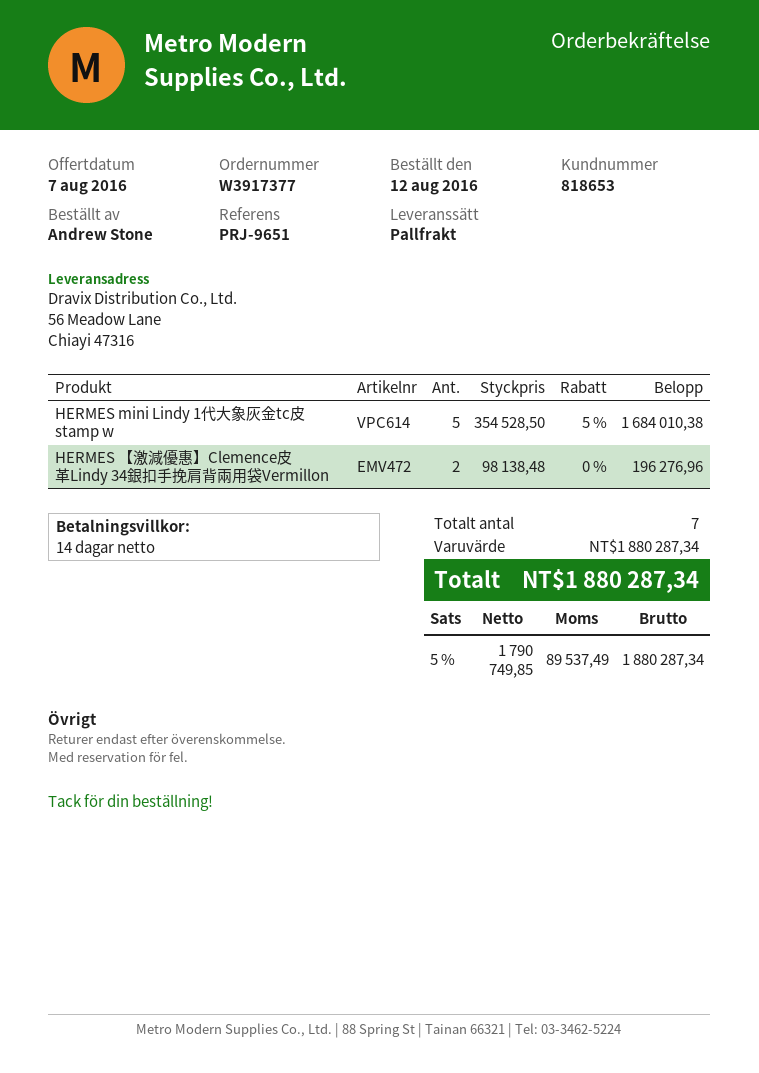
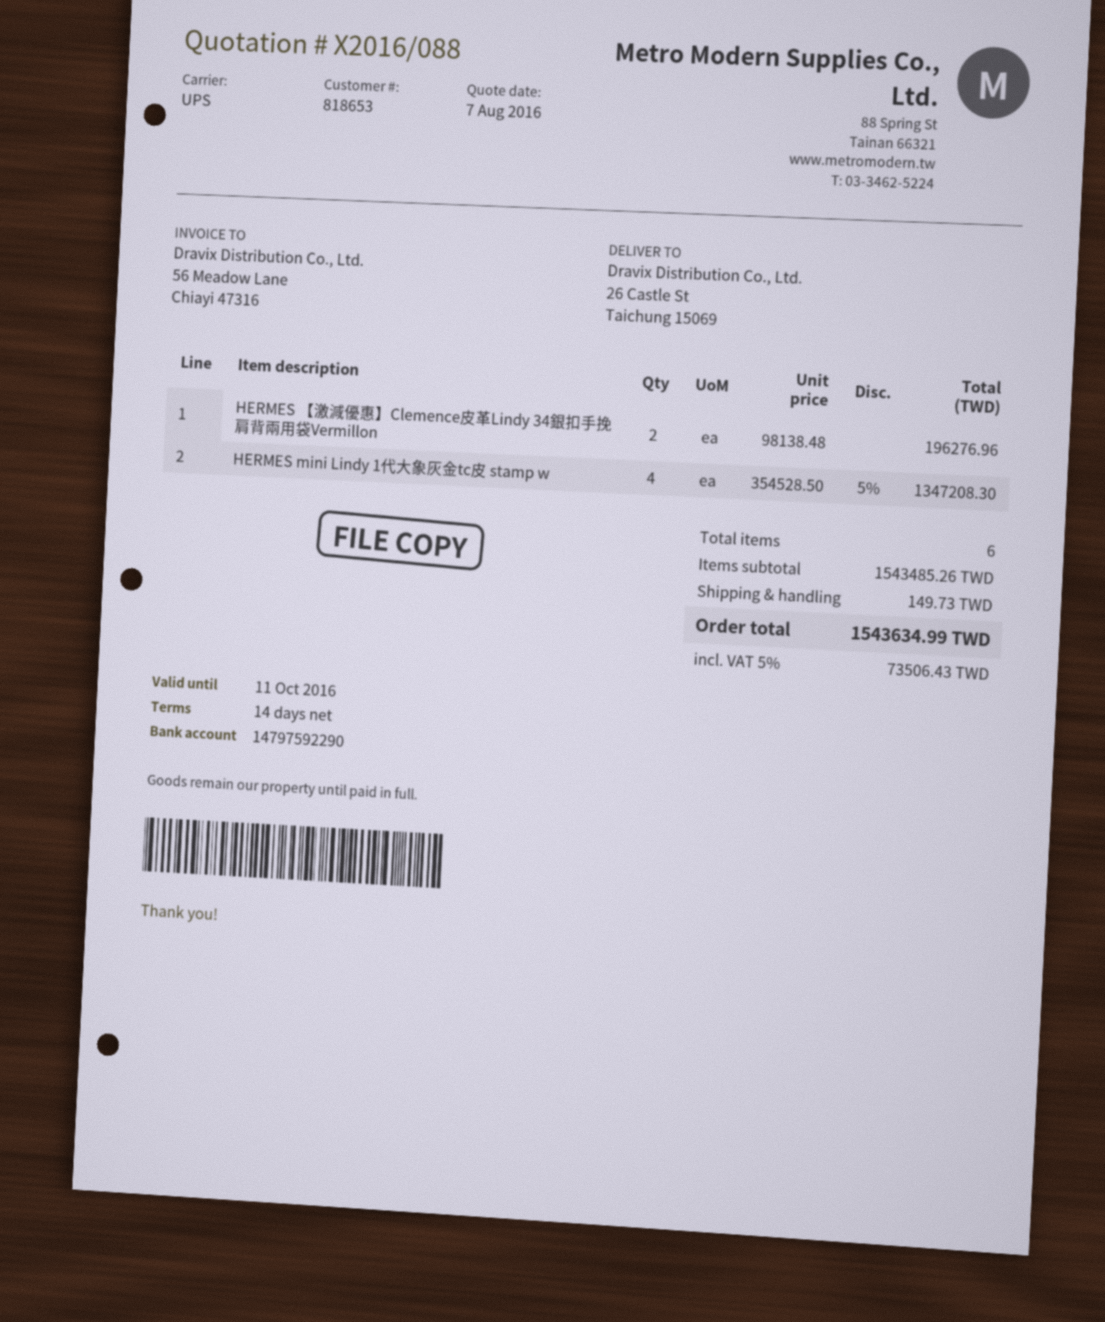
shipping method: pallet freight -> UPS
ship to: 56 Meadow Lane, Chiayi 47316 -> 26 Castle St, Taichung 15069
HERMES mini Lindy 1代大象灰金tc皮 stamp w: 5 x 354528.50 - 5% = 1684010.38 -> 4 x 354528.50 - 5% = 1347208.30
total quantity: 7 -> 6
subtotal: 1880287.34 -> 1543485.26
shipping: none -> 149.73
tax: 5% = 89537.49 -> 5% = 73506.43
total: 1880287.34 -> 1543634.99

